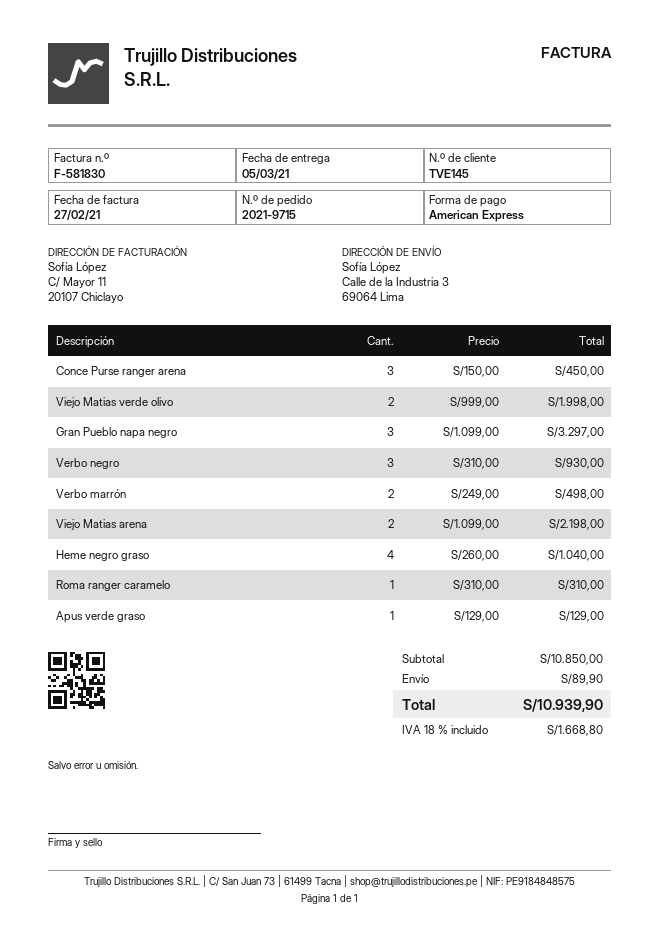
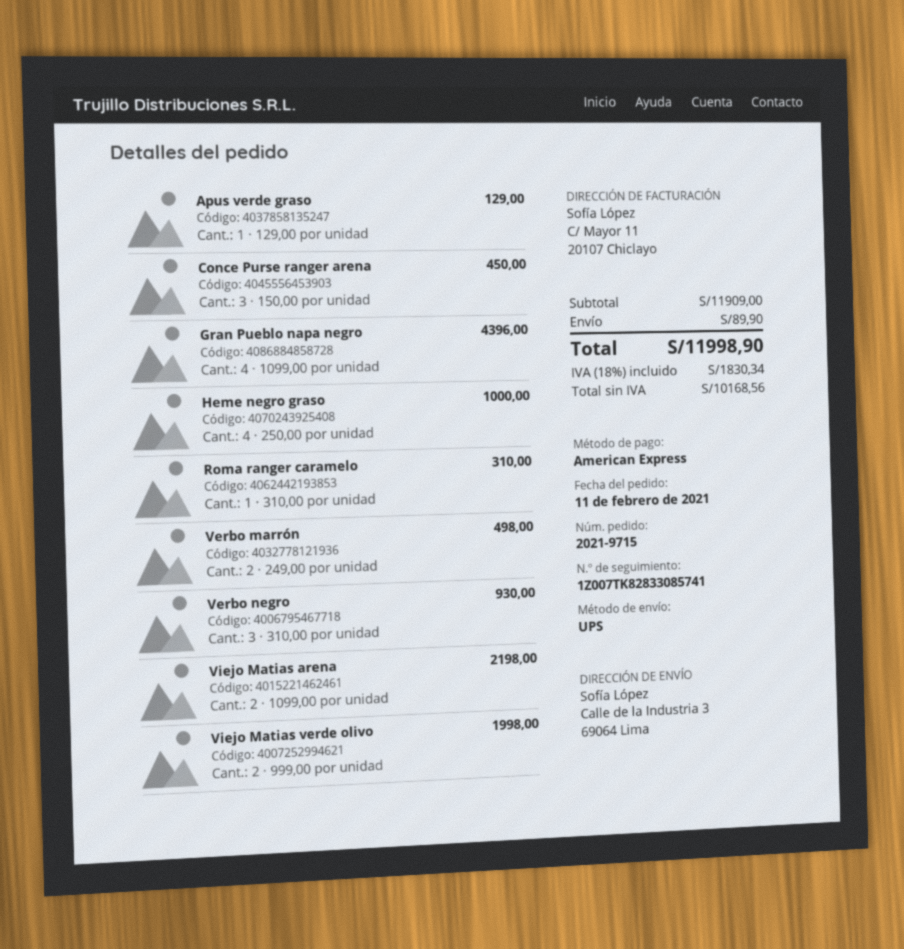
Gran Pueblo napa negro: 3 x 1099.00 = 3297.00 -> 4 x 1099.00 = 4396.00
Heme negro graso: 4 x 260.00 = 1040.00 -> 4 x 250.00 = 1000.00
subtotal: 10850.00 -> 11909.00
tax: 18% = 1668.80 -> 18% = 1830.34
total: 10939.90 -> 11998.90

